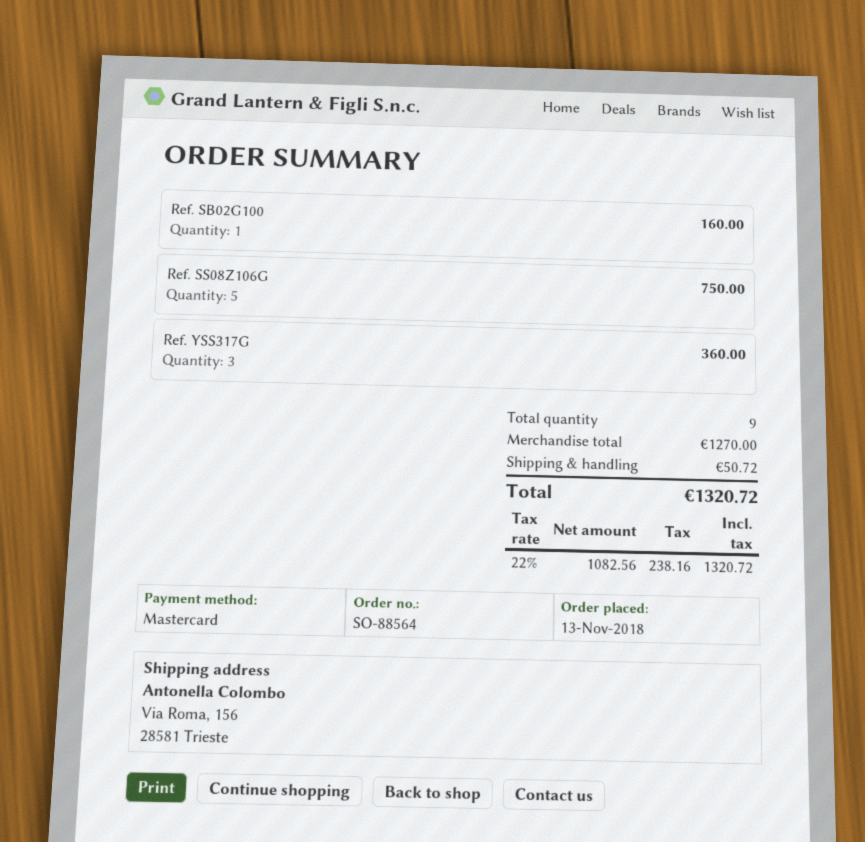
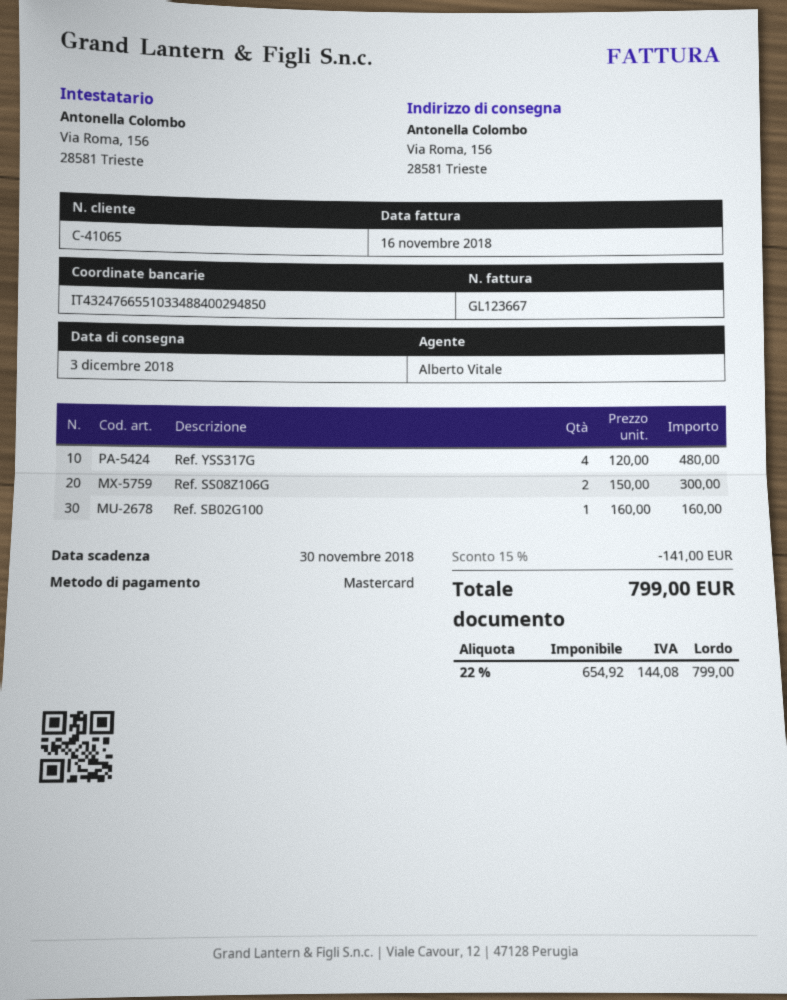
Ref. SS08Z106G: 5 for 750.00 -> 2 for 300.00
Ref. YSS317G: 3 for 360.00 -> 4 for 480.00
discount: none -> 15% = 141.00
shipping: 50.72 -> none
net: 1082.56 -> 654.92
tax: 22% = 238.16 -> 22% = 144.08
total: 1320.72 -> 799.00

